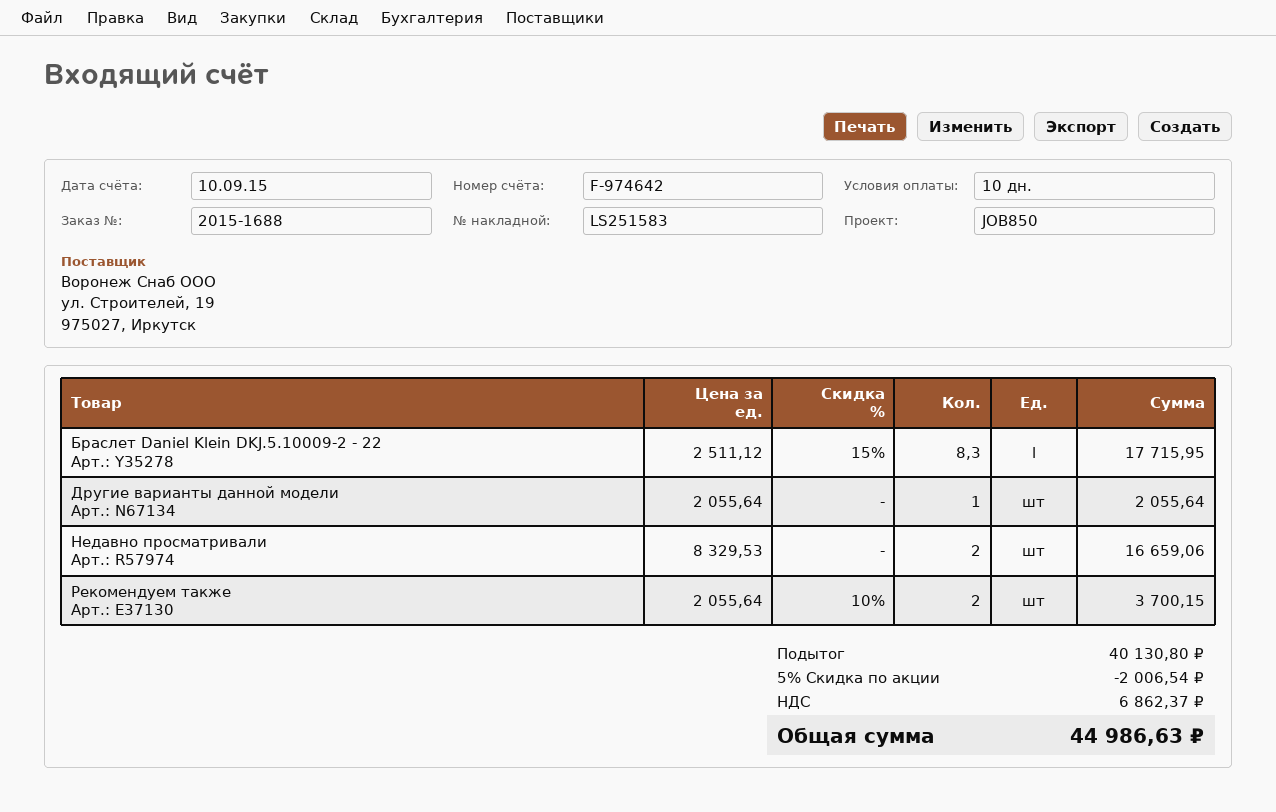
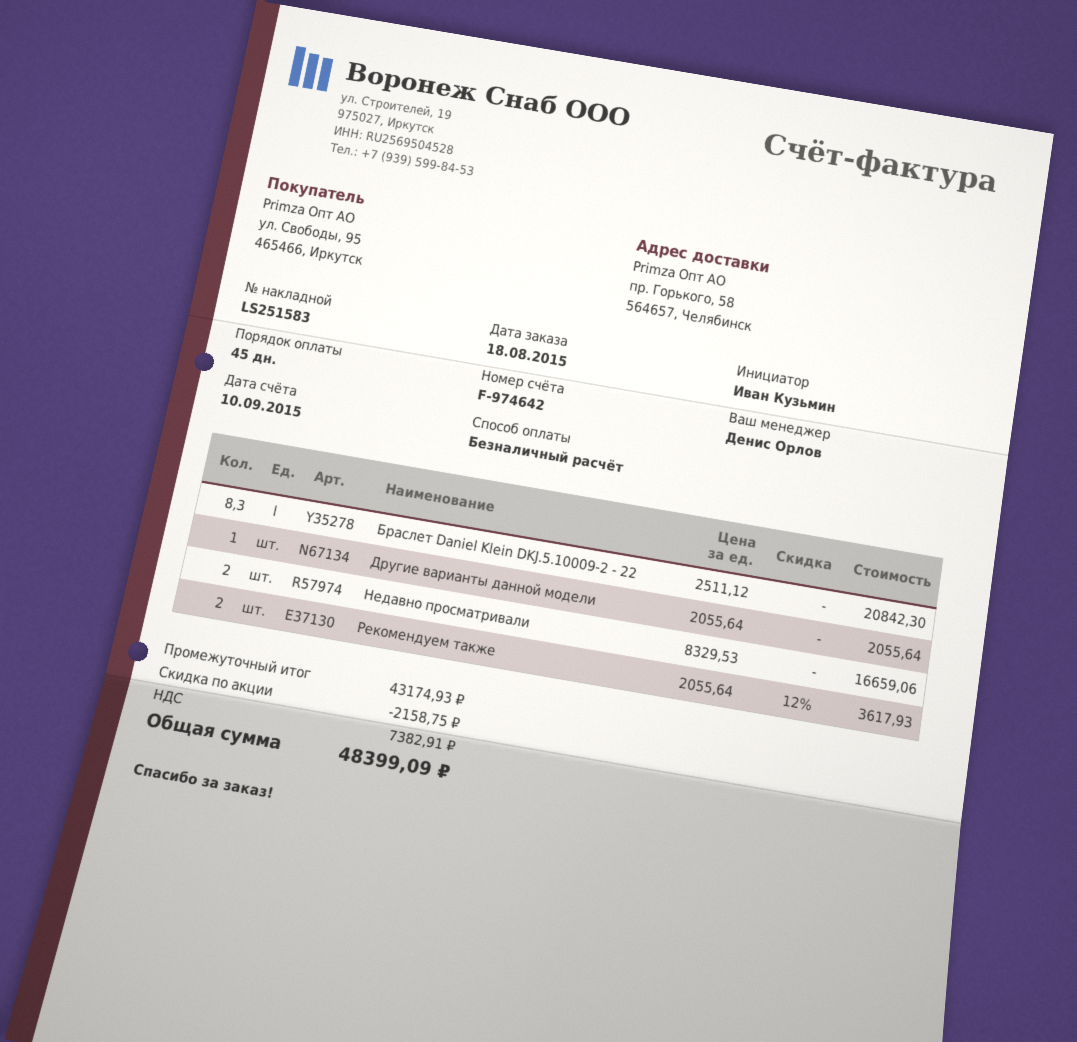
payment terms: 10 days -> 45 days
Браслет Daniel Klein DKJ.5.10009-2 - 22: 8.3 x 2511.12 - 15% = 17715.95 -> 8.3 x 2511.12 = 20842.30
Рекомендуем также: 2 x 2055.64 - 10% = 3700.15 -> 2 x 2055.64 - 12% = 3617.93
subtotal: 40130.80 -> 43174.93
discount: 2006.54 -> 2158.75
tax: 6862.37 -> 7382.91
total: 44986.63 -> 48399.09

